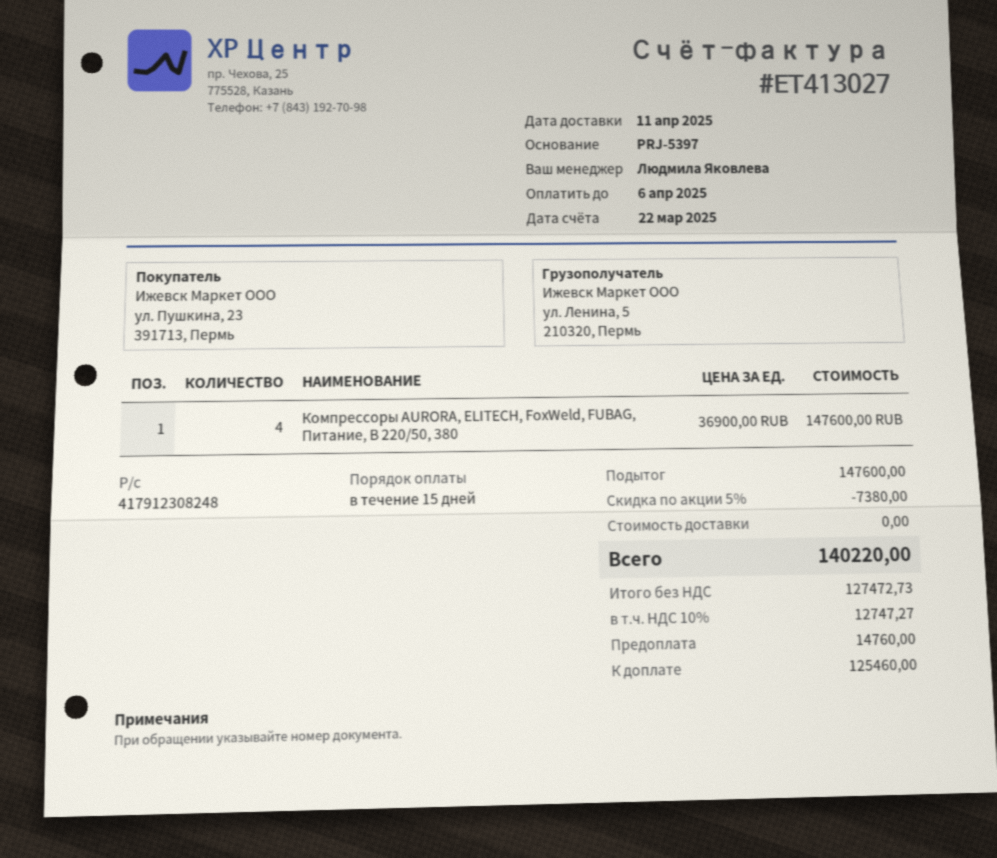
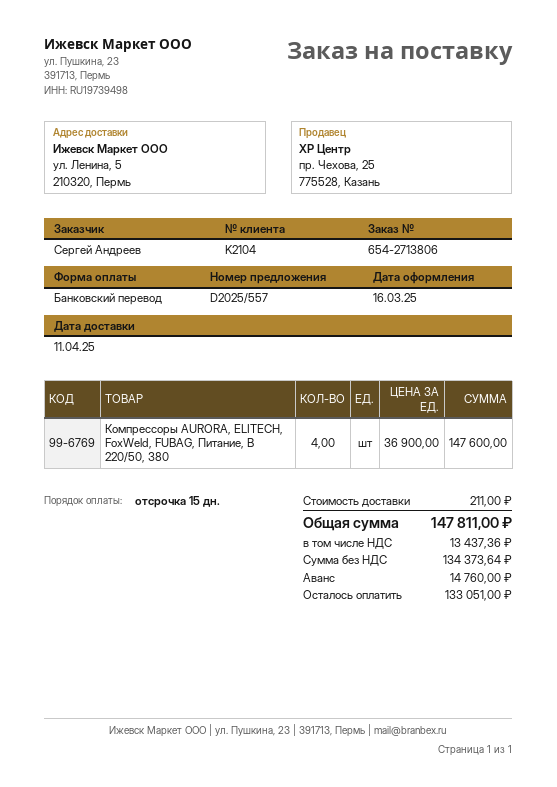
discount: 5% = 7380.00 -> none
shipping: 0.00 -> 211.00
net: 127472.73 -> 134373.64
tax: 12747.27 -> 13437.36
total: 140220.00 -> 147811.00
balance: 125460.00 -> 133051.00

